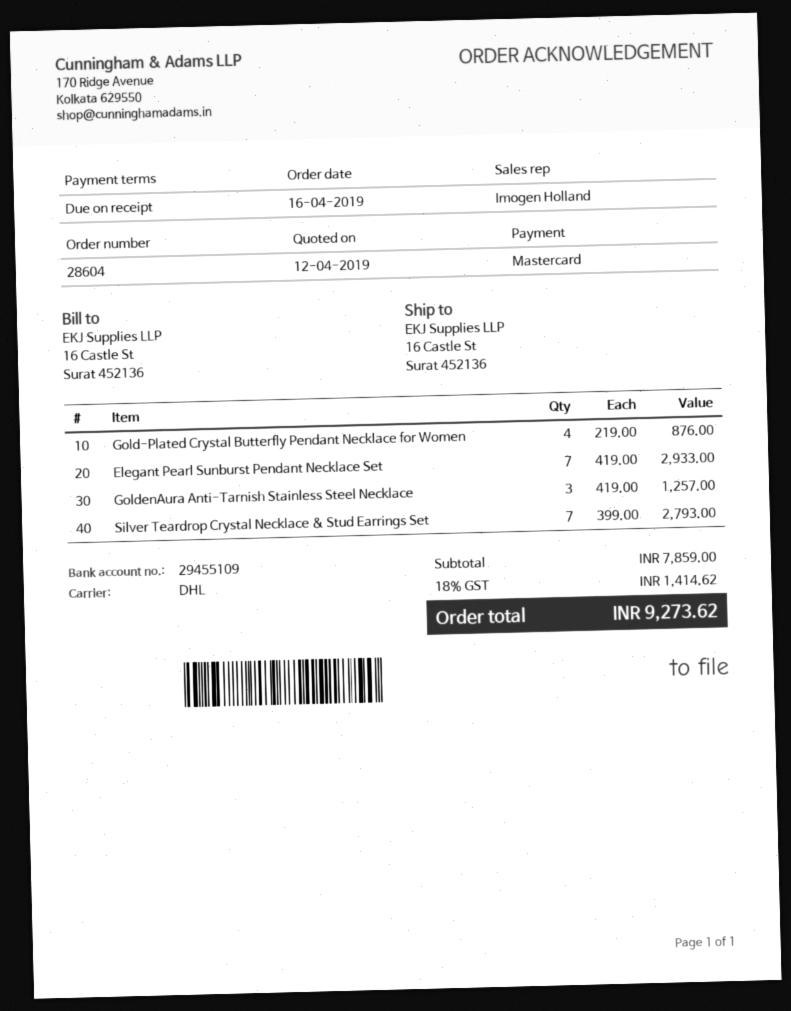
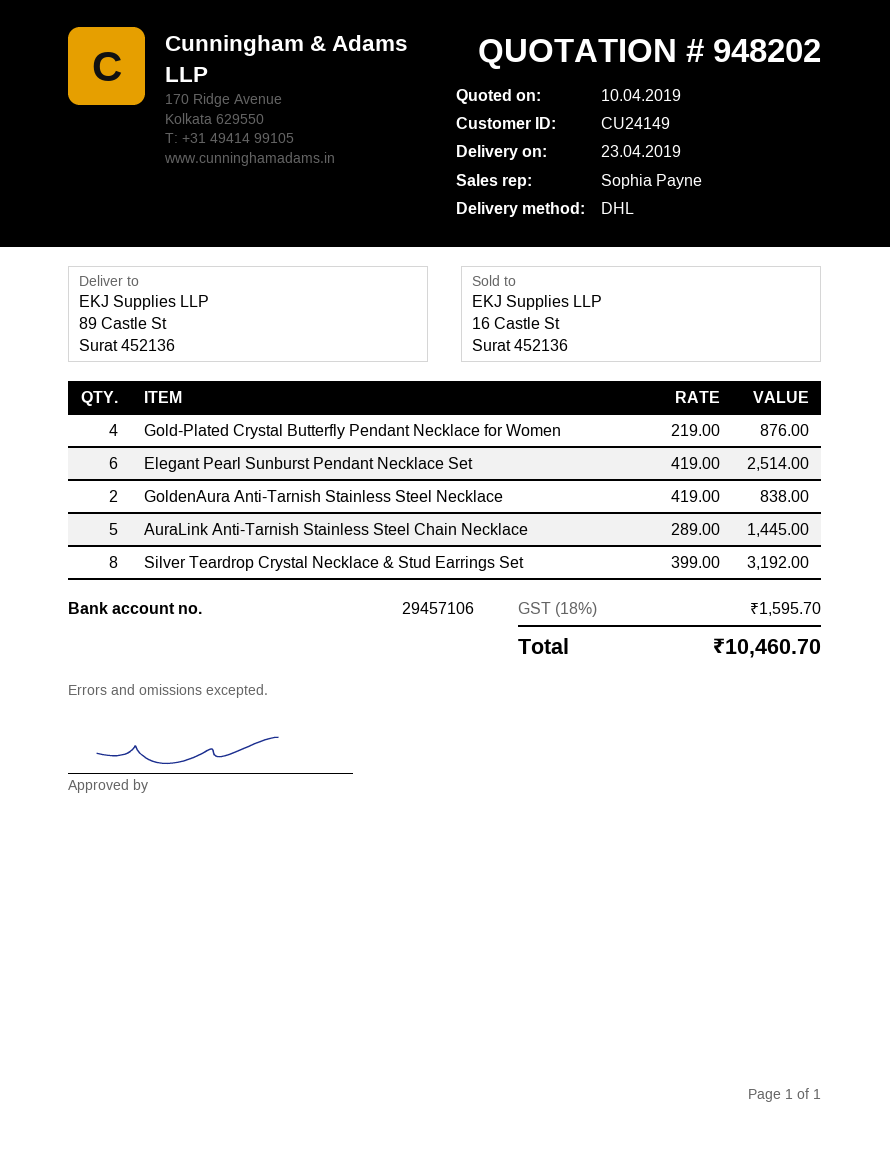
quote date: 2019-04-12 -> 2019-04-10
sales rep: Imogen Holland -> Sophia Payne
bank account: 29455109 -> 29457106
ship to: 16 Castle St, Surat 452136 -> 89 Castle St, Surat 452136
Elegant Pearl Sunburst Pendant Necklace Set: 7 x 419.00 = 2933.00 -> 6 x 419.00 = 2514.00
GoldenAura Anti-Tarnish Stainless Steel Necklace: 3 x 419.00 = 1257.00 -> 2 x 419.00 = 838.00
Silver Teardrop Crystal Necklace & Stud Earrings Set: 7 x 399.00 = 2793.00 -> 8 x 399.00 = 3192.00
AuraLink Anti-Tarnish Stainless Steel Chain Necklace: none -> 5 x 289.00 = 1445.00
tax: 18% = 1414.62 -> 18% = 1595.70
total: 9273.62 -> 10460.70

